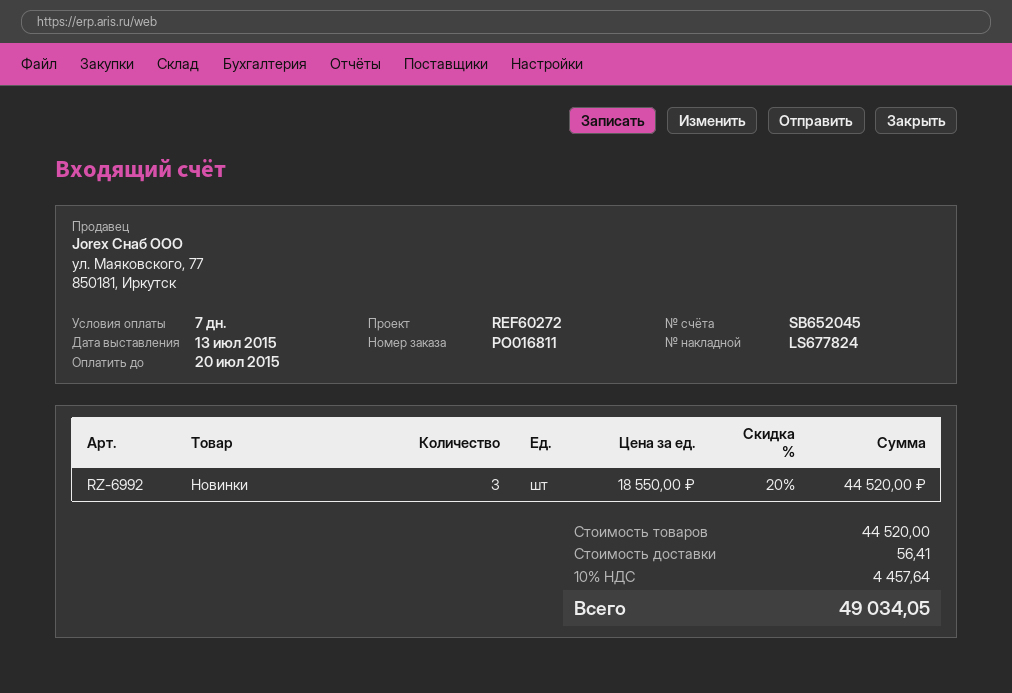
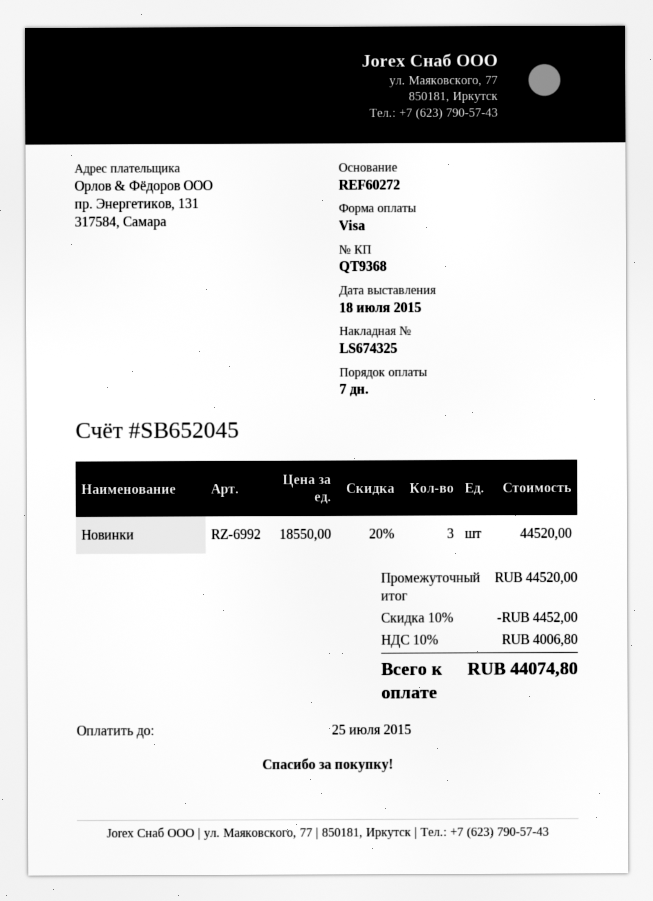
delivery note number: LS677824 -> LS674325
invoice date: 2015-07-13 -> 2015-07-18
due date: 2015-07-20 -> 2015-07-25
discount: none -> 10% = 4452.00
shipping: 56.41 -> none
tax: 10% = 4457.64 -> 10% = 4006.80
total: 49034.05 -> 44074.80

